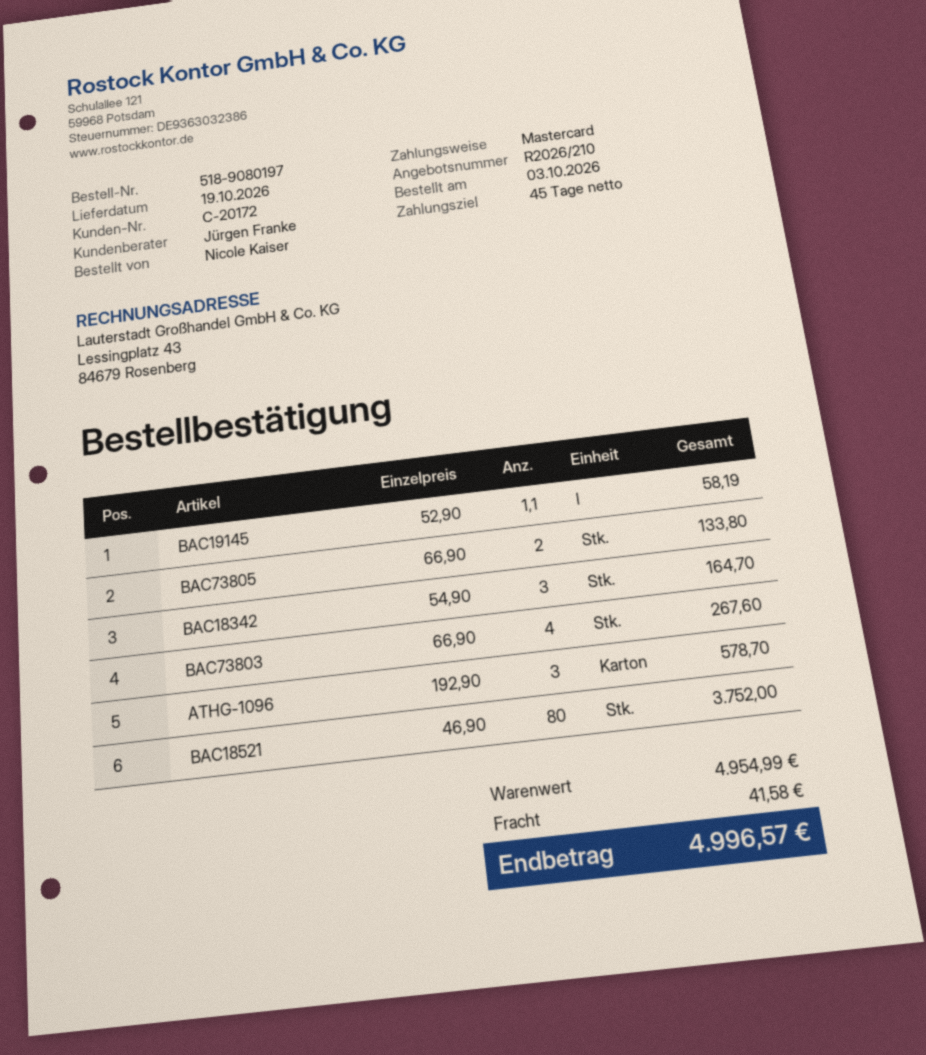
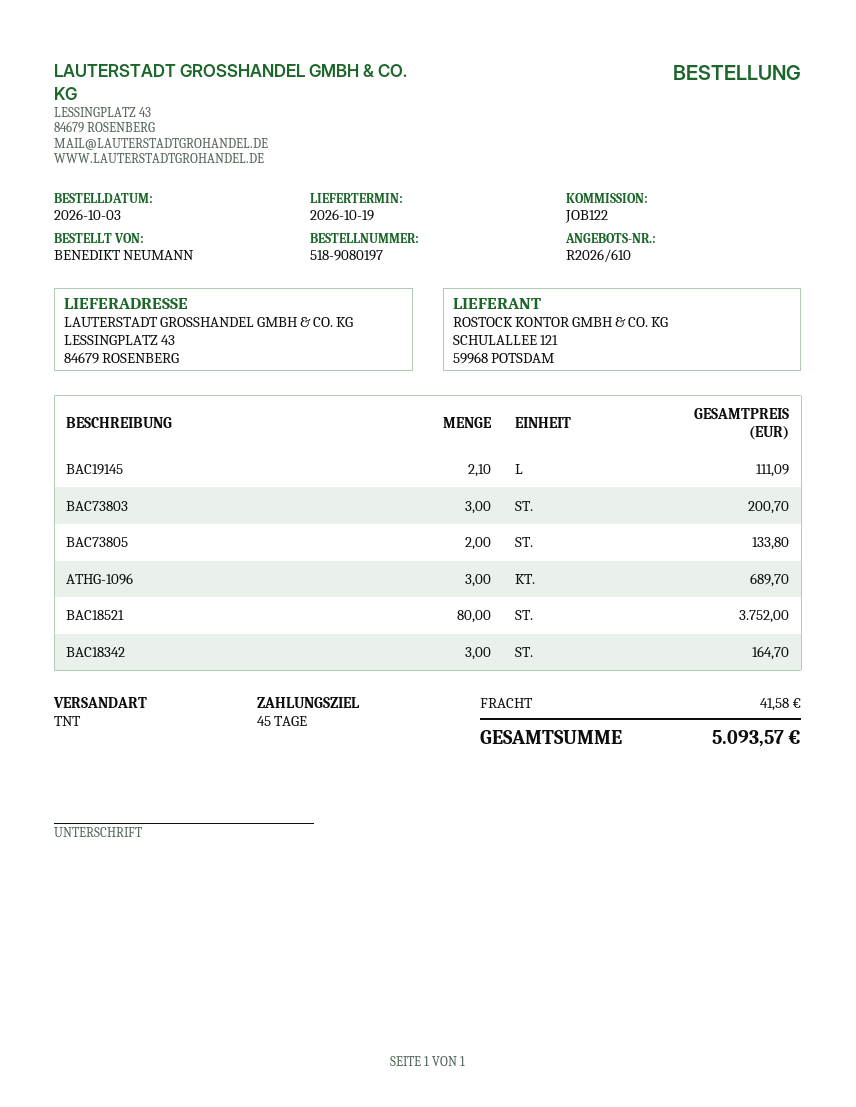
quote number: R2026/210 -> R2026/610
ordered by: Nicole Kaiser -> BENEDIKT NEUMANN
BAC19145: 1.1 for 58.19 -> 2.1 for 111.09
BAC73803: 4 for 267.60 -> 3 for 200.70
ATHG-1096: 3 for 578.70 -> 3 for 689.70
total: 4996.57 -> 5093.57

